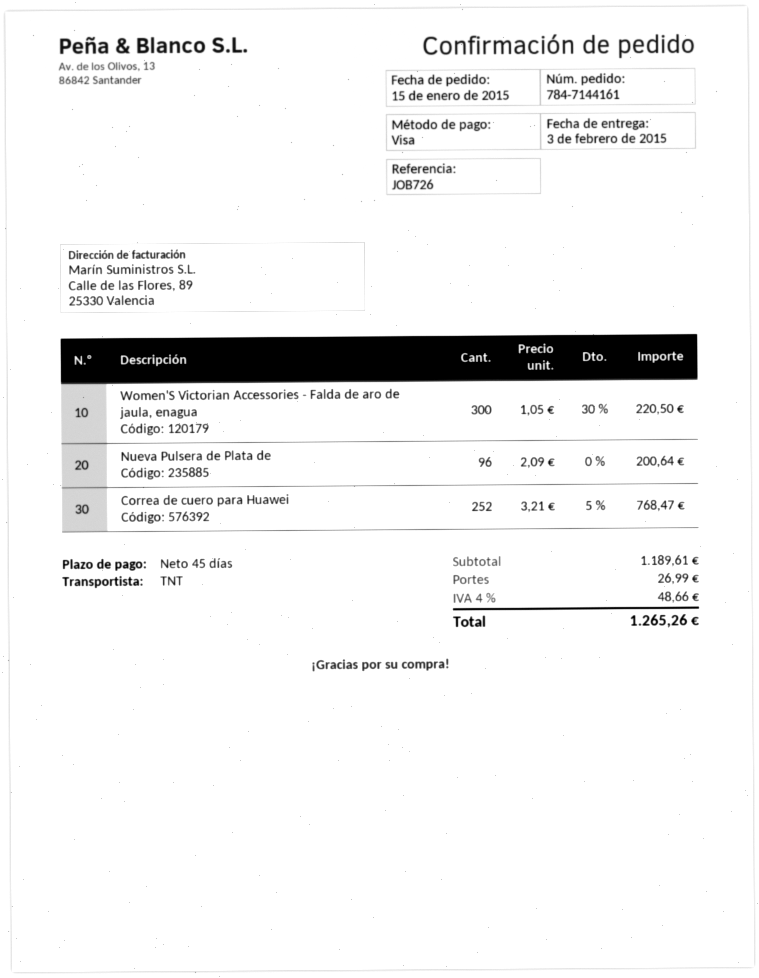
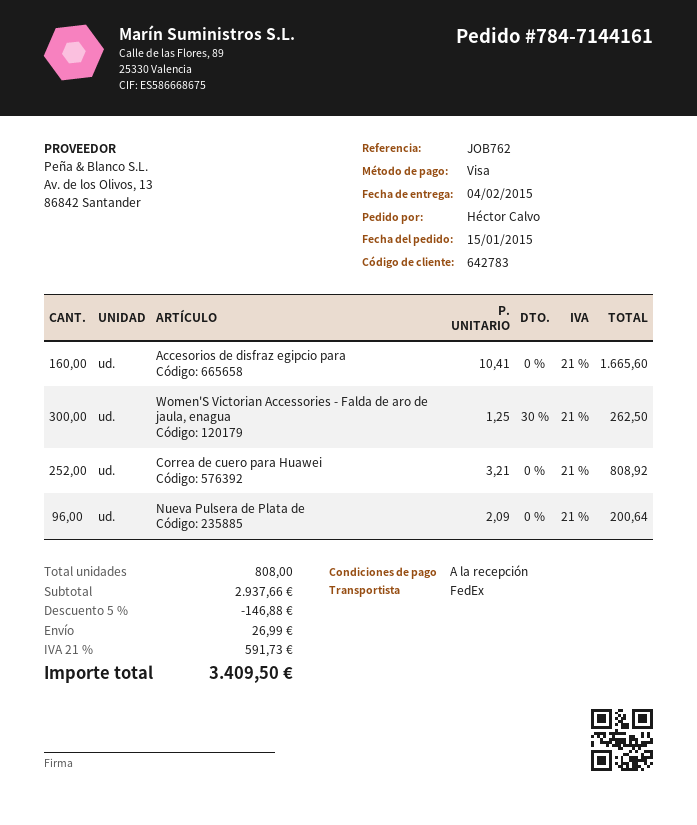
delivery date: 2015-02-03 -> 2015-02-04
payment terms: 45 days -> on receipt
reference: JOB726 -> JOB762
shipping method: TNT -> FedEx
Women'S Victorian Accessories - Falda de aro de jaula, enagua: 300 x 1.05 - 30% = 220.50 -> 300 x 1.25 - 30% = 262.50
Correa de cuero para Huawei: 252 x 3.21 - 5% = 768.47 -> 252 x 3.21 = 808.92
Accesorios de disfraz egipcio para: none -> 160 x 10.41 = 1665.60
subtotal: 1189.61 -> 2937.66
discount: none -> 5% = 146.88
tax: 4% = 48.66 -> 21% = 591.73
total: 1265.26 -> 3409.50

